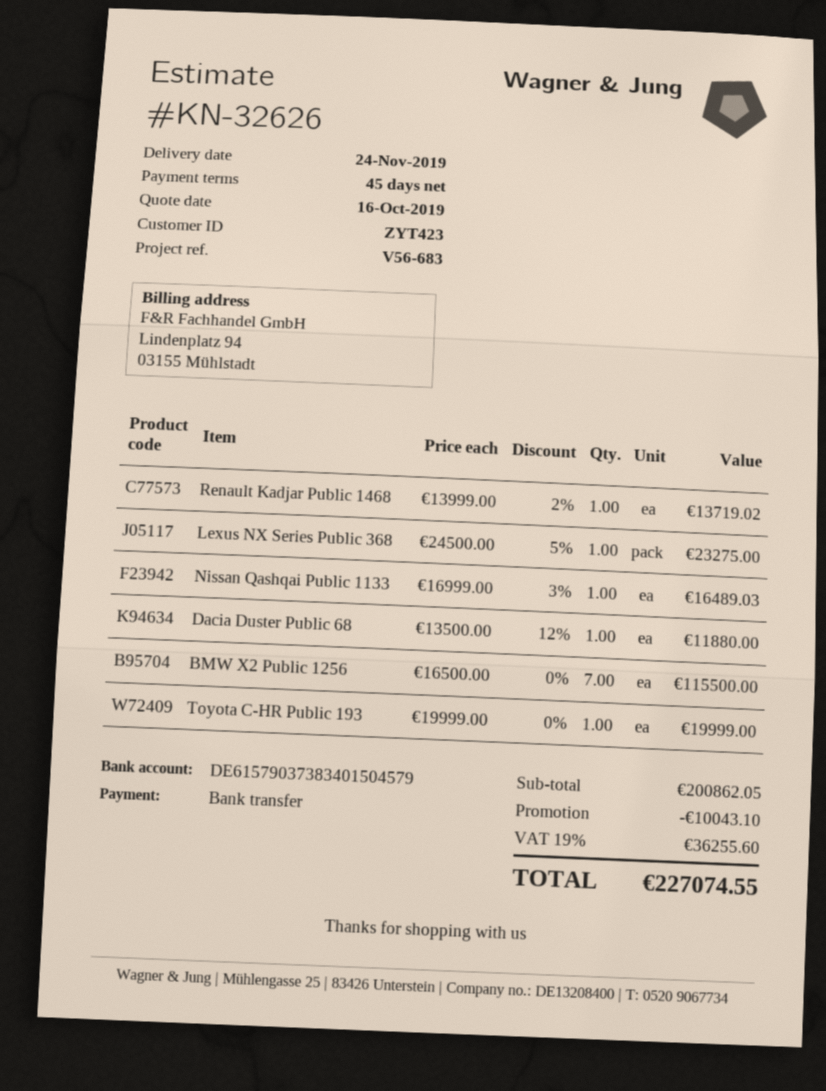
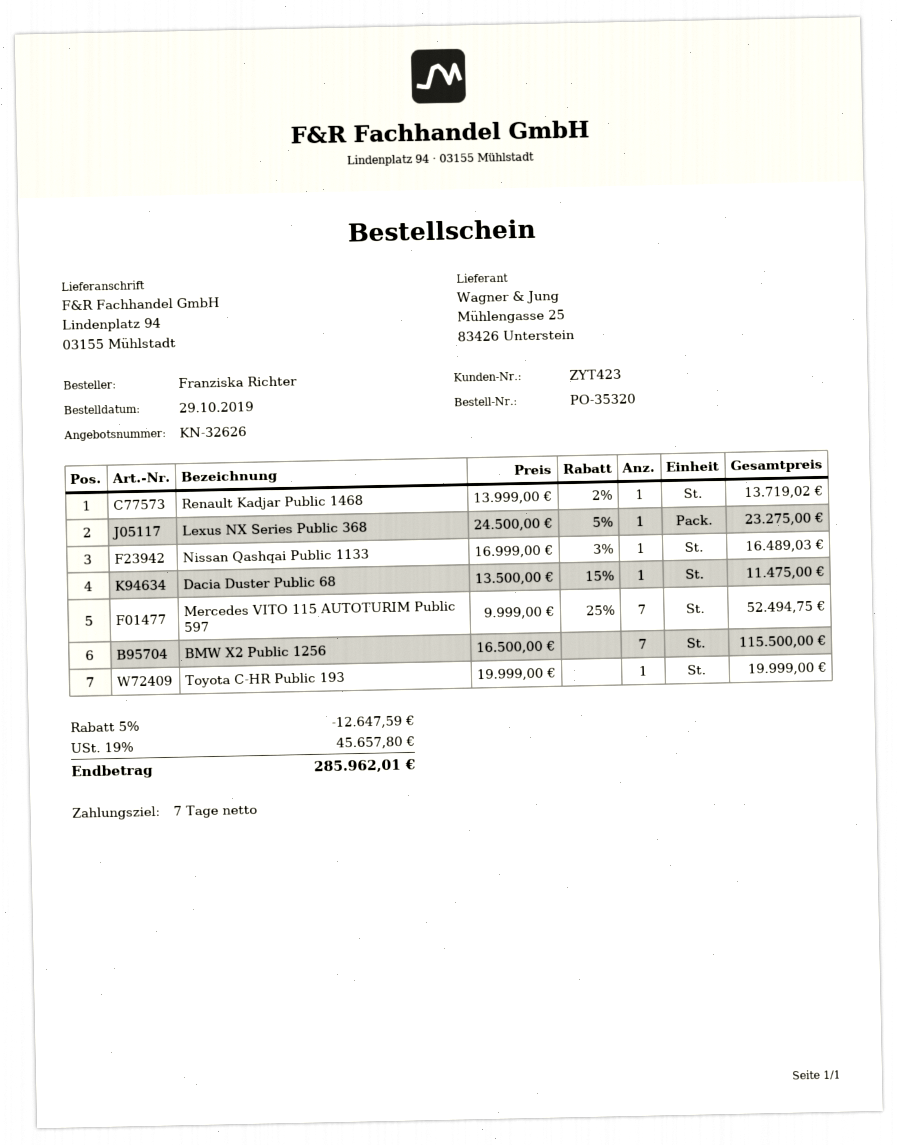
payment terms: 45 days -> 7 days
Dacia Duster Public 68: 1 x 13500.00 - 12% = 11880.00 -> 1 x 13500.00 - 15% = 11475.00
Mercedes VITO 115 AUTOTURIM Public 597: none -> 7 x 9999.00 - 25% = 52494.75
discount: 10043.10 -> 12647.59
tax: 19% = 36255.60 -> 19% = 45657.80
total: 227074.55 -> 285962.01

